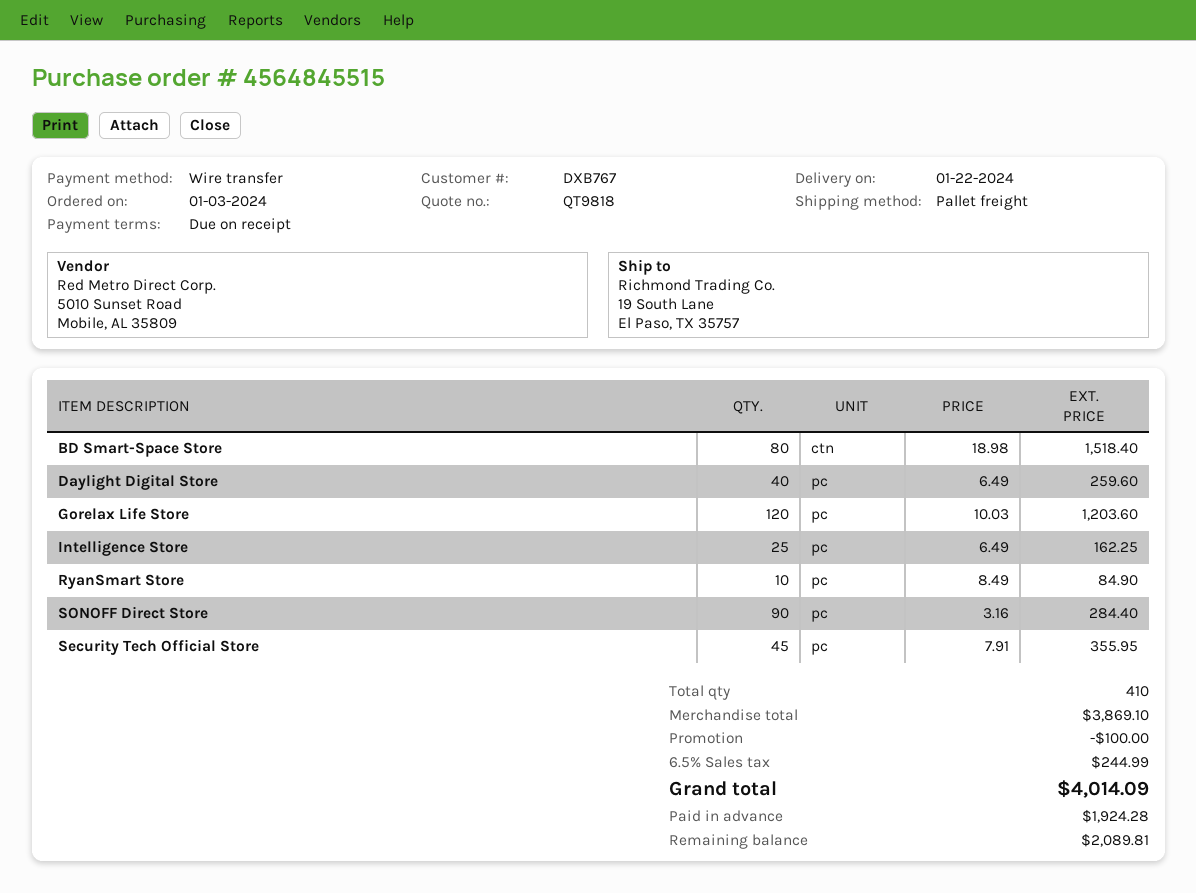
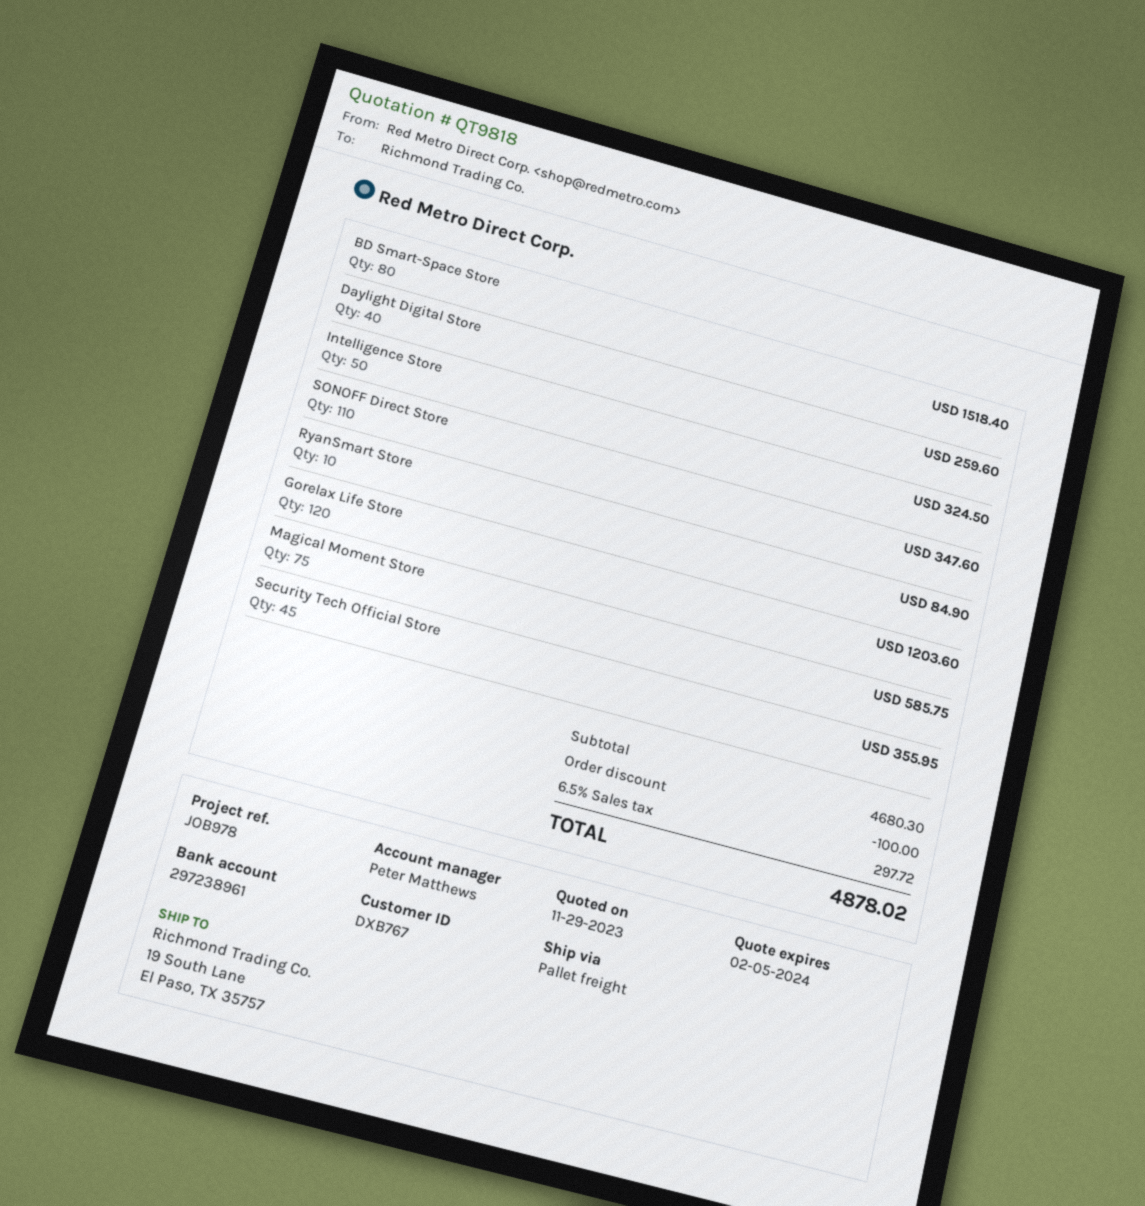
Intelligence Store: 25 for 162.25 -> 50 for 324.50
SONOFF Direct Store: 90 for 284.40 -> 110 for 347.60
Magical Moment Store: none -> 75 for 585.75
subtotal: 3869.10 -> 4680.30
tax: 6.5% = 244.99 -> 6.5% = 297.72
total: 4014.09 -> 4878.02

